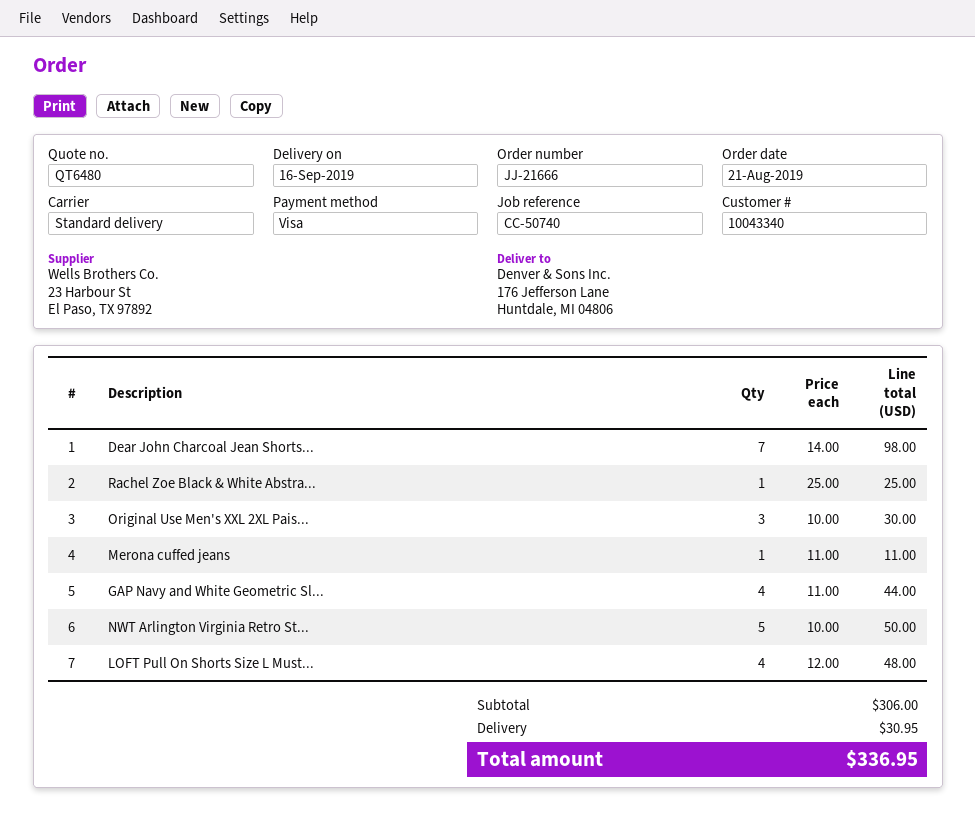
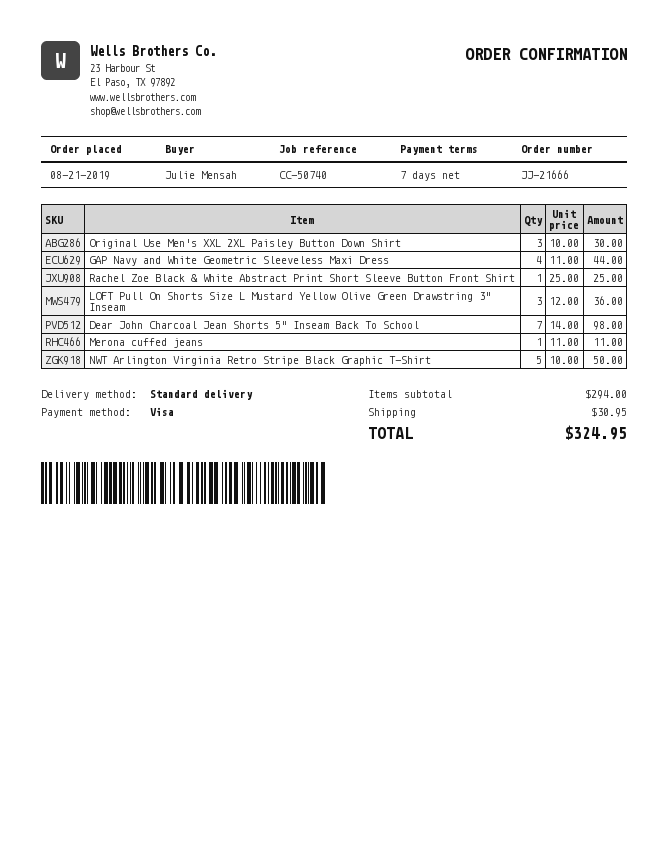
LOFT Pull On Shorts Size L Must...: 4 x 12.00 = 48.00 -> 3 x 12.00 = 36.00
subtotal: 306.00 -> 294.00
total: 336.95 -> 324.95

